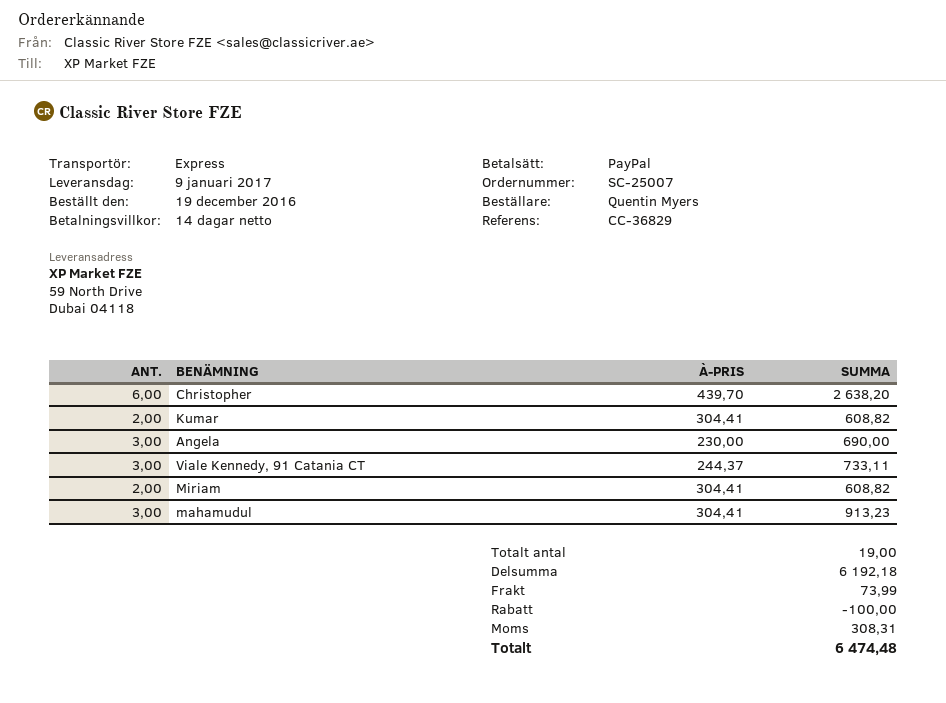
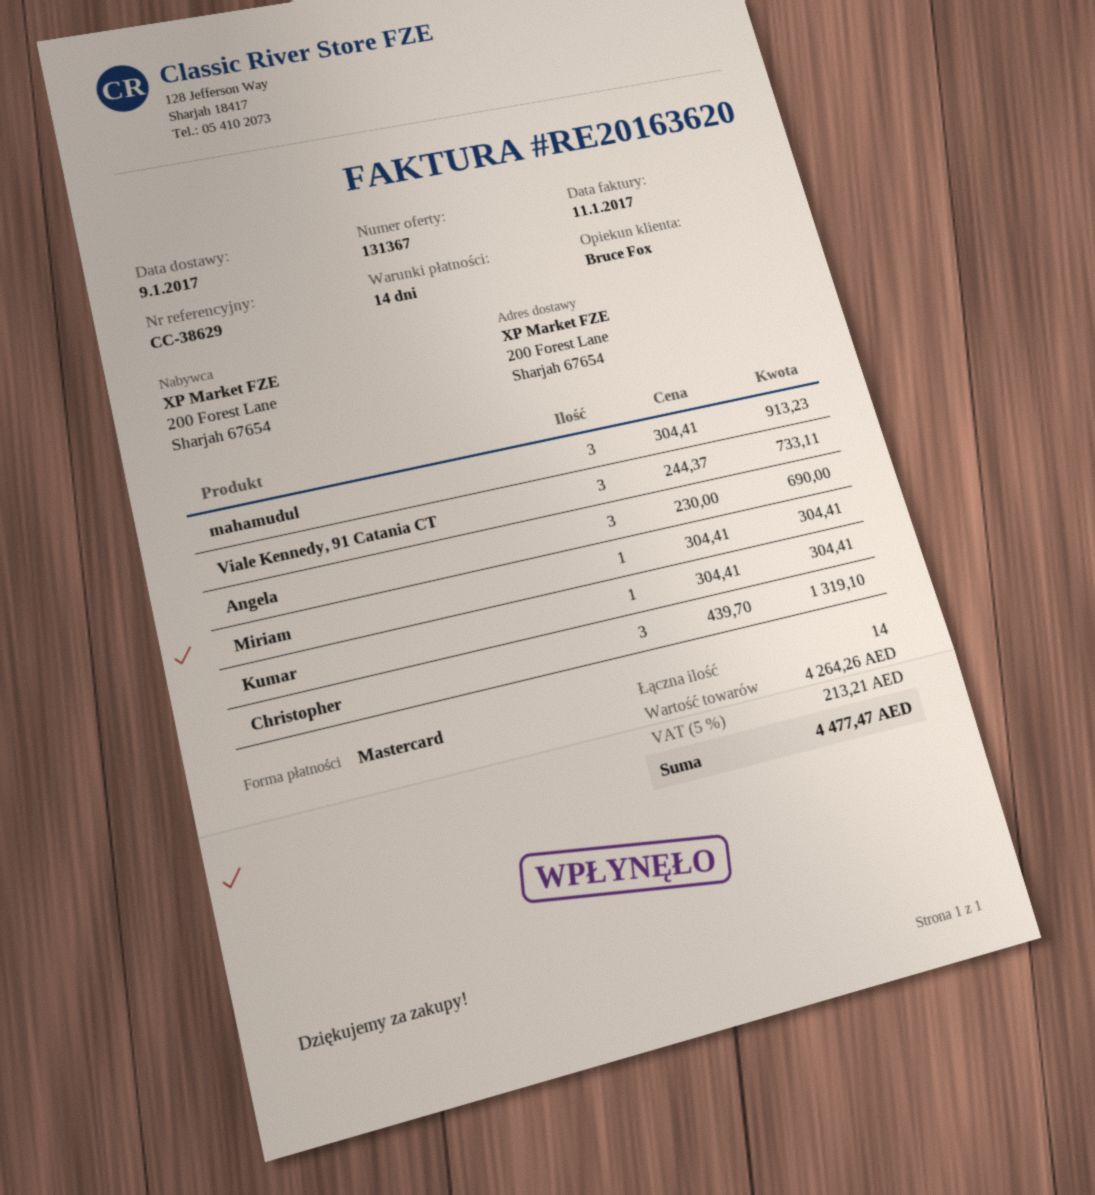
reference: CC-36829 -> CC-38629
payment method: PayPal -> Mastercard
ship to: 59 North Drive, Dubai 04118 -> 200 Forest Lane, Sharjah 67654
Christopher: 6 x 439.70 = 2638.20 -> 3 x 439.70 = 1319.10
Kumar: 2 x 304.41 = 608.82 -> 1 x 304.41 = 304.41
Miriam: 2 x 304.41 = 608.82 -> 1 x 304.41 = 304.41
total quantity: 19 -> 14
subtotal: 6192.18 -> 4264.26
discount: 100.00 -> none
shipping: 73.99 -> none
tax: 308.31 -> 213.21
total: 6474.48 -> 4477.47

